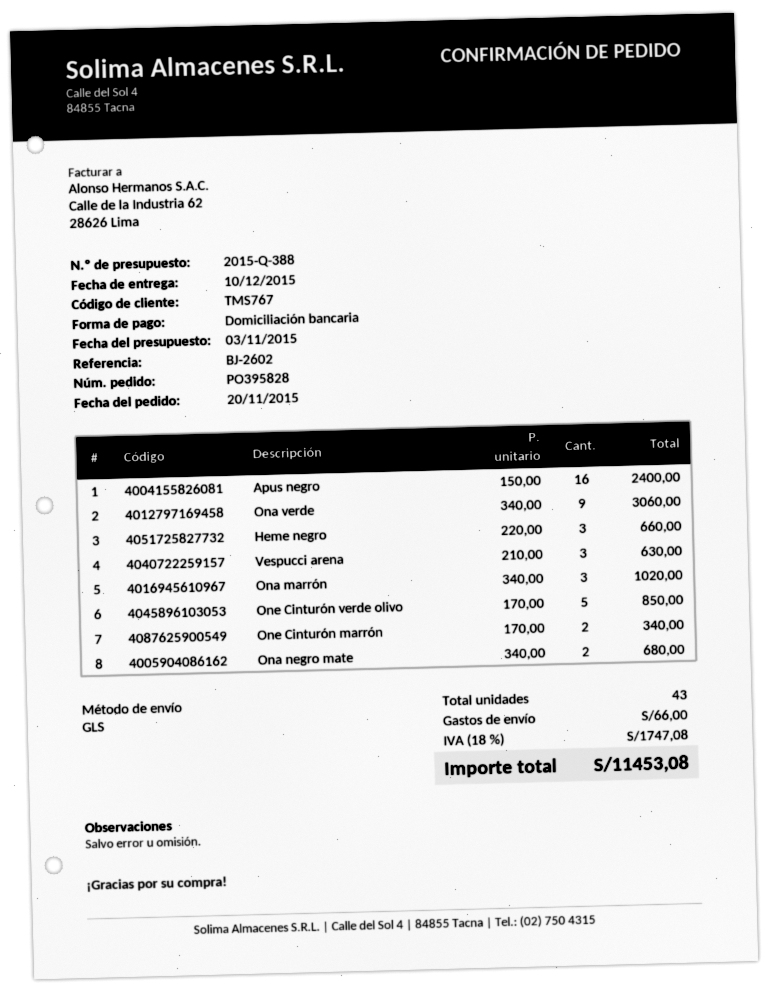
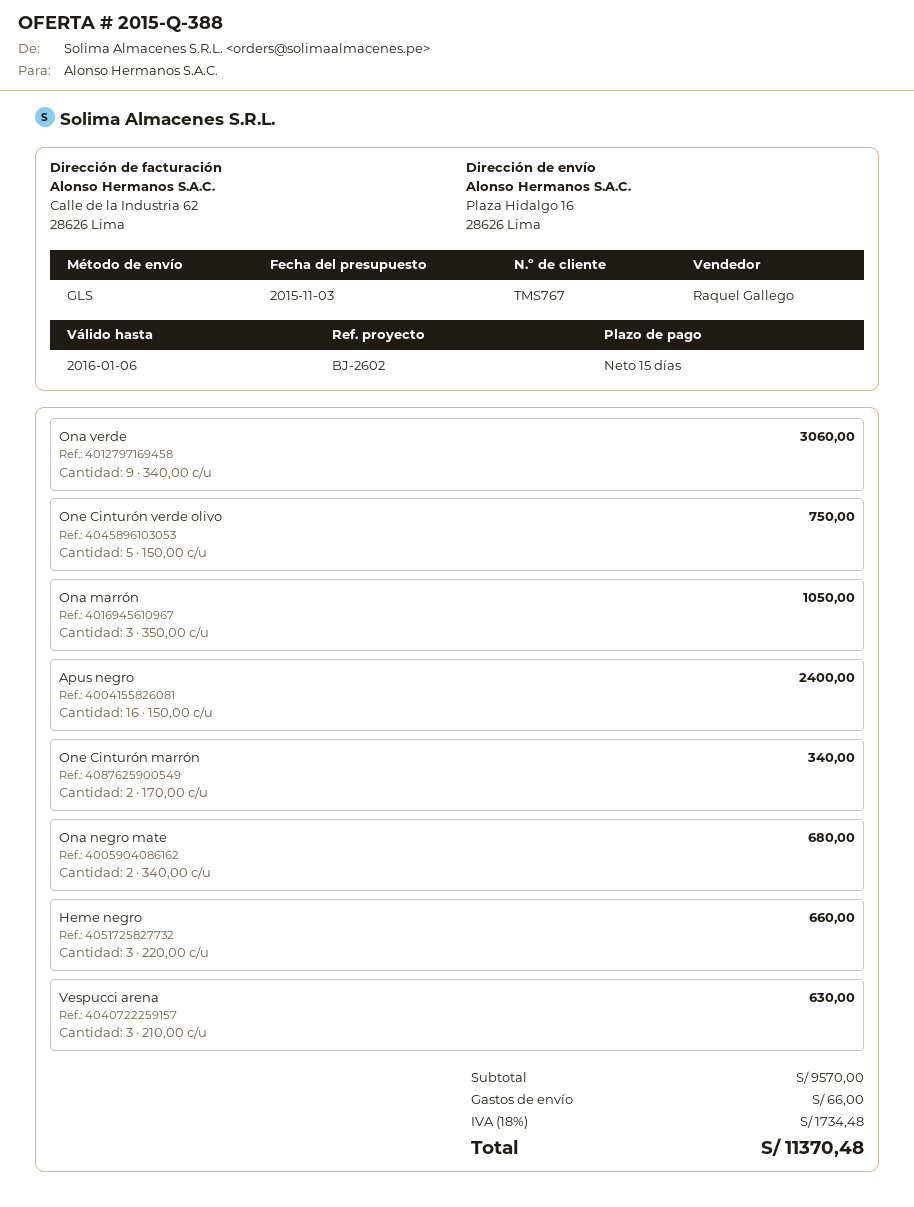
Ona marrón: 3 x 340.00 = 1020.00 -> 3 x 350.00 = 1050.00
One Cinturón verde olivo: 5 x 170.00 = 850.00 -> 5 x 150.00 = 750.00
tax: 18% = 1747.08 -> 18% = 1734.48
total: 11453.08 -> 11370.48

